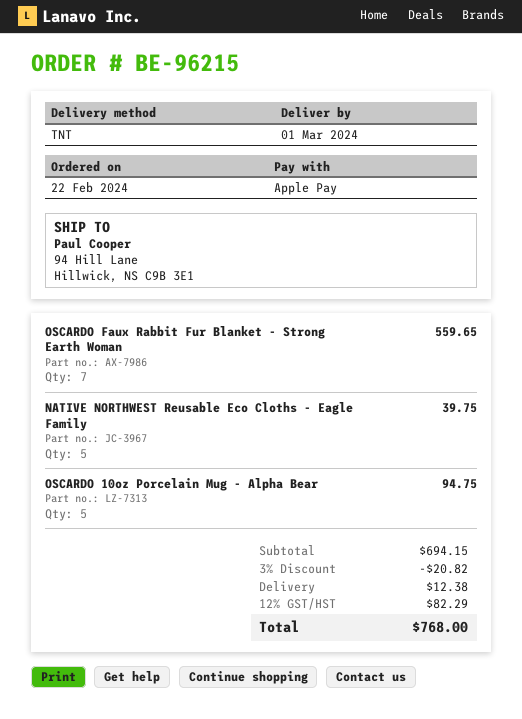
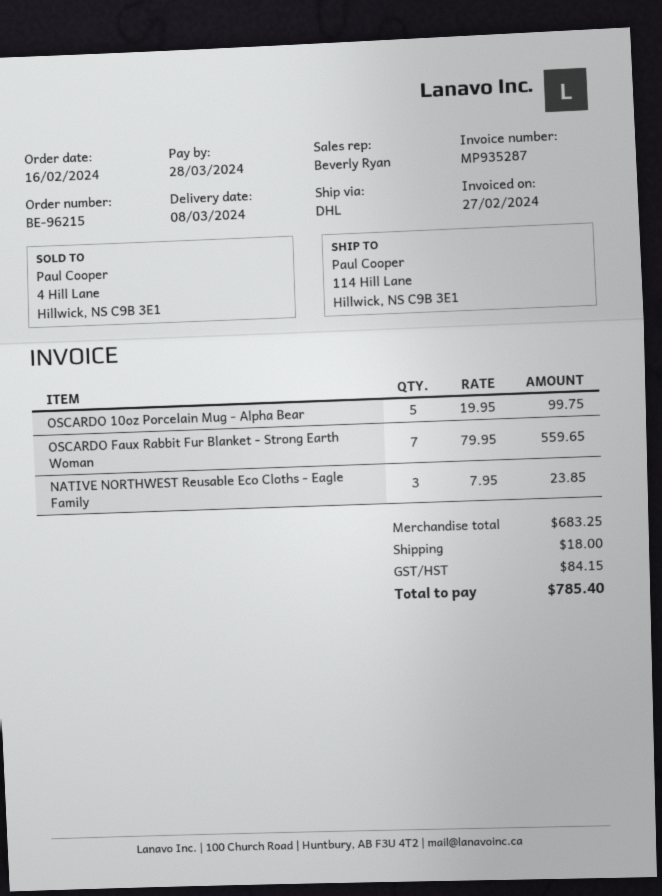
order date: 2024-02-22 -> 2024-02-16
delivery date: 2024-03-01 -> 2024-03-08
shipping method: TNT -> DHL
ship to: 94 Hill Lane, Hillwick, NS C9B 3E1 -> 114 Hill Lane, Hillwick, NS C9B 3E1
NATIVE NORTHWEST Reusable Eco Cloths - Eagle Family: 5 for 39.75 -> 3 for 23.85
OSCARDO 10oz Porcelain Mug - Alpha Bear: 5 for 94.75 -> 5 for 99.75
subtotal: 694.15 -> 683.25
discount: 3% = 20.82 -> none
shipping: 12.38 -> 18.00
tax: 82.29 -> 84.15
total: 768.00 -> 785.40

